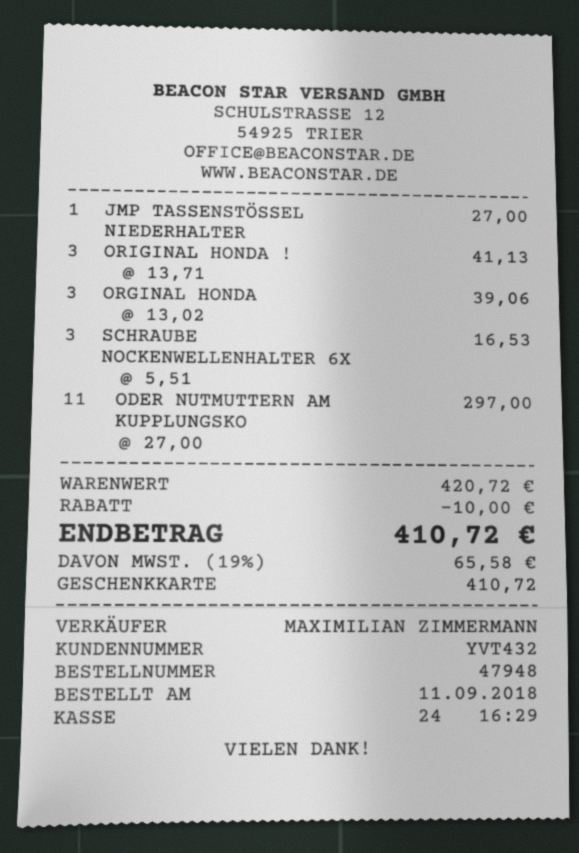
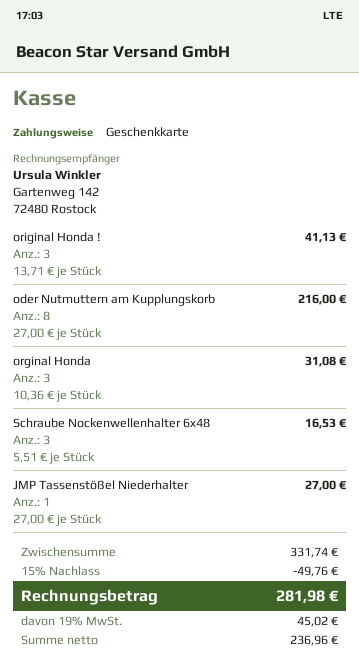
ORGINAL HONDA: 3 x 13.02 = 39.06 -> 3 x 10.36 = 31.08
ODER NUTMUTTERN AM KUPPLUNGSKO: 11 x 27.00 = 297.00 -> 8 x 27.00 = 216.00
subtotal: 420.72 -> 331.74
discount: 10.00 -> 49.76
tax: 19% = 65.58 -> 19% = 45.02
total: 410.72 -> 281.98

